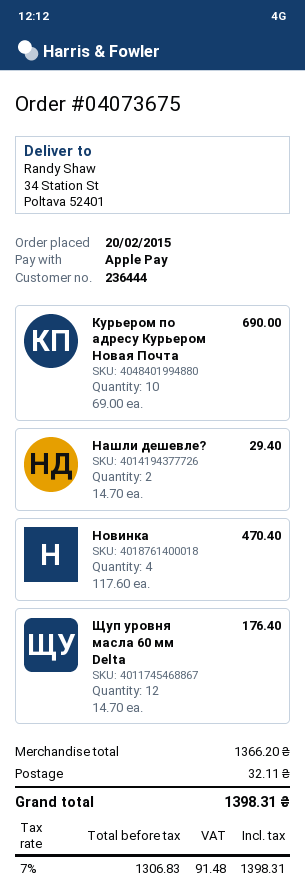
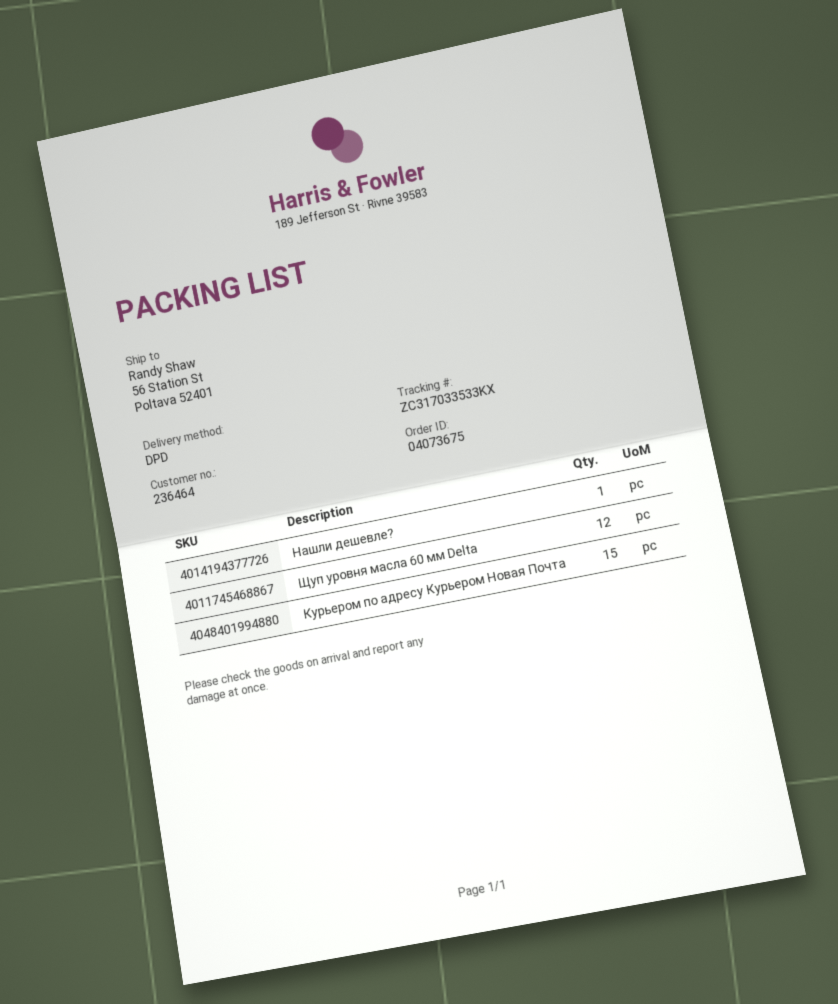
customer number: 236444 -> 236464
ship to: 34 Station St, Poltava 52401 -> 56 Station St, Poltava 52401
Курьером по адресу Курьером Новая Почта: 10 -> 15
Нашли дешевле?: 2 -> 1
Новинка: 4 -> none

